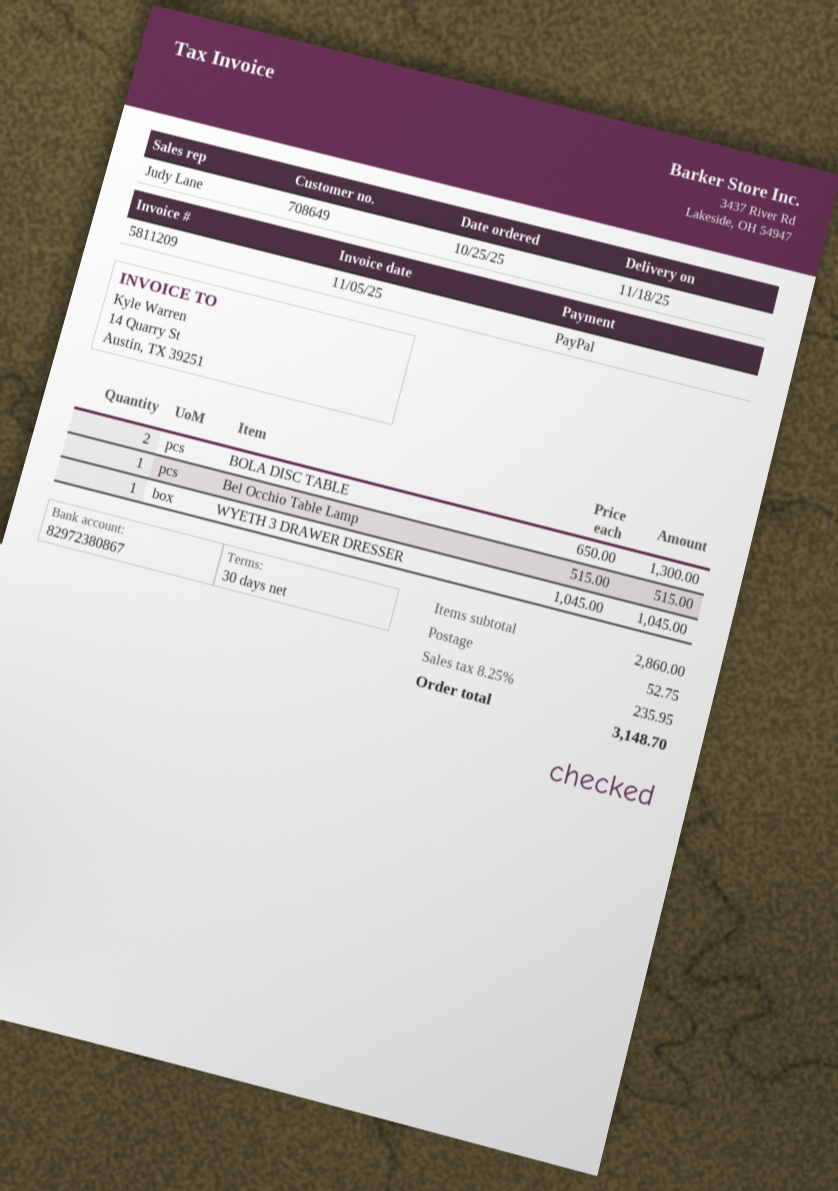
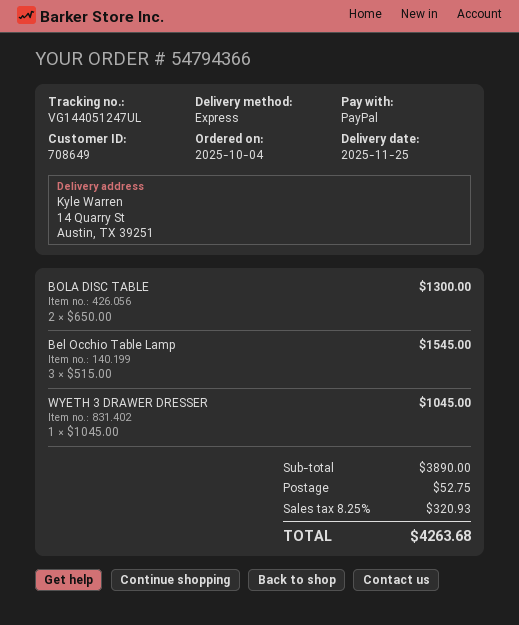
order date: 2025-10-25 -> 2025-10-04
delivery date: 2025-11-18 -> 2025-11-25
Bel Occhio Table Lamp: 1 x 515.00 = 515.00 -> 3 x 515.00 = 1545.00
subtotal: 2860.00 -> 3890.00
tax: 8.25% = 235.95 -> 8.25% = 320.93
total: 3148.70 -> 4263.68

